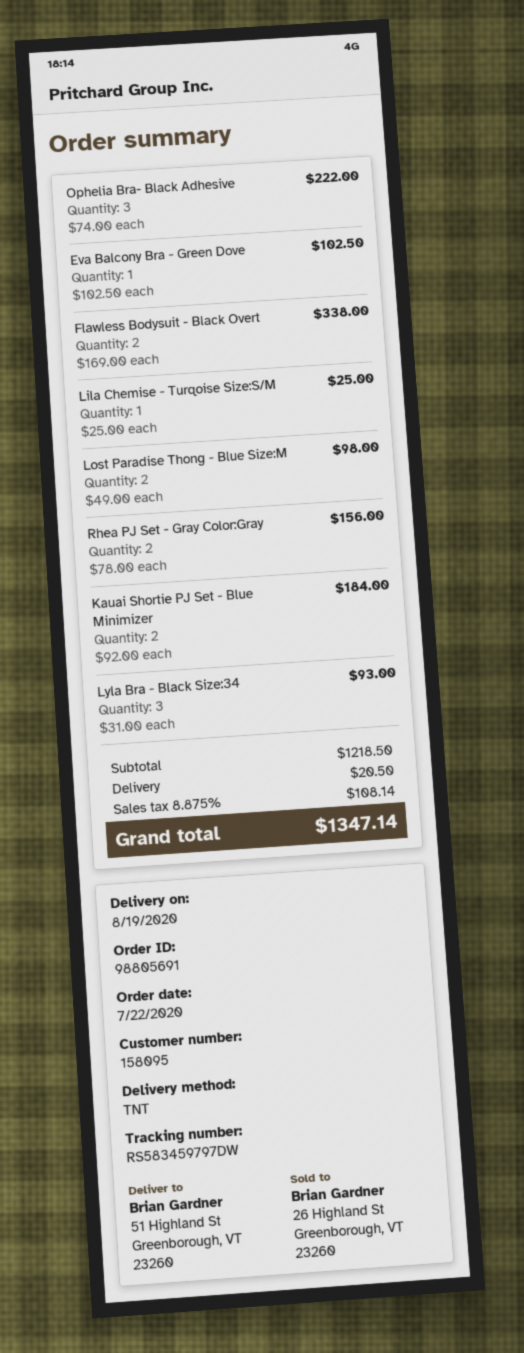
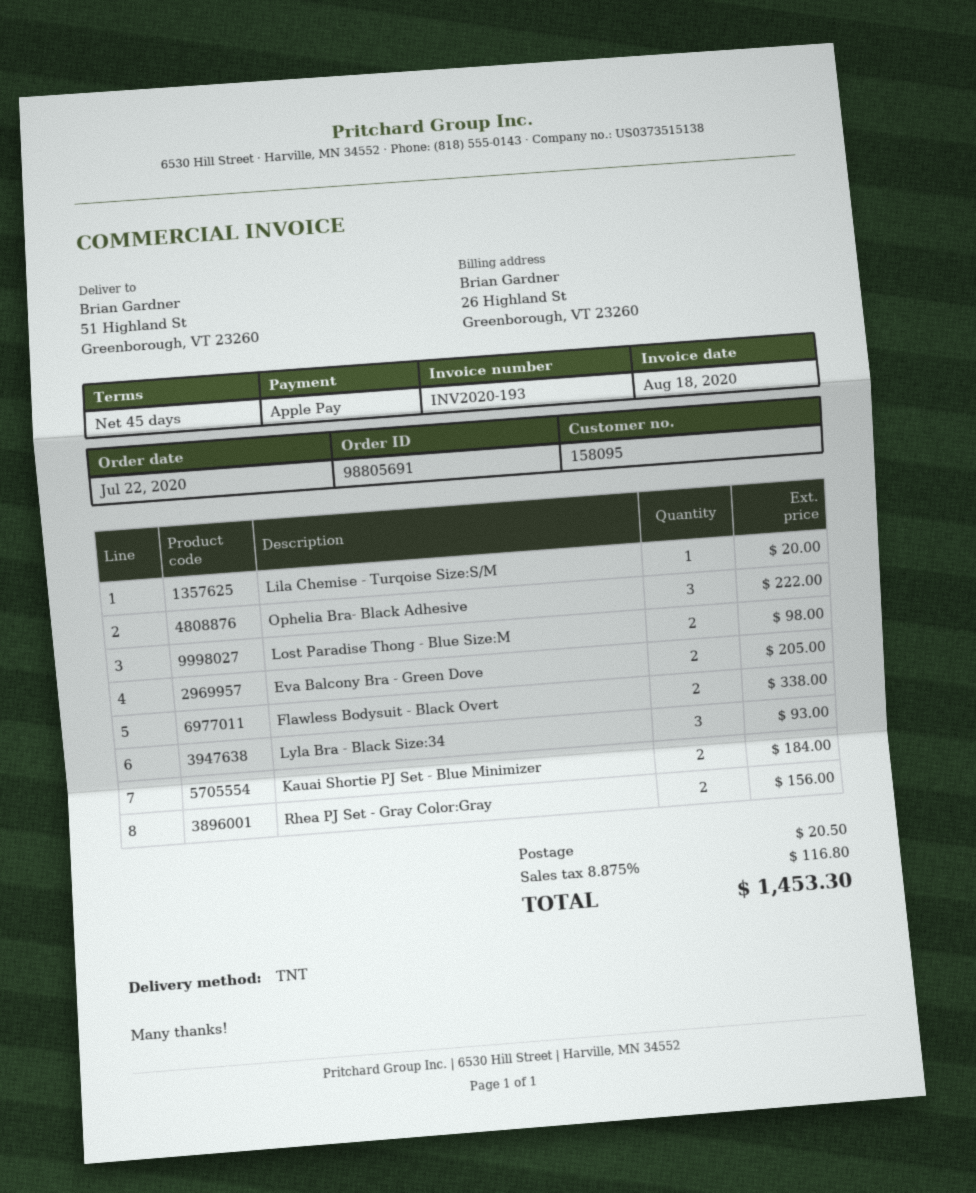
Eva Balcony Bra - Green Dove: 1 for 102.50 -> 2 for 205.00
Lila Chemise - Turqoise Size:S/M: 1 for 25.00 -> 1 for 20.00
tax: 8.875% = 108.14 -> 8.875% = 116.80
total: 1347.14 -> 1453.30

